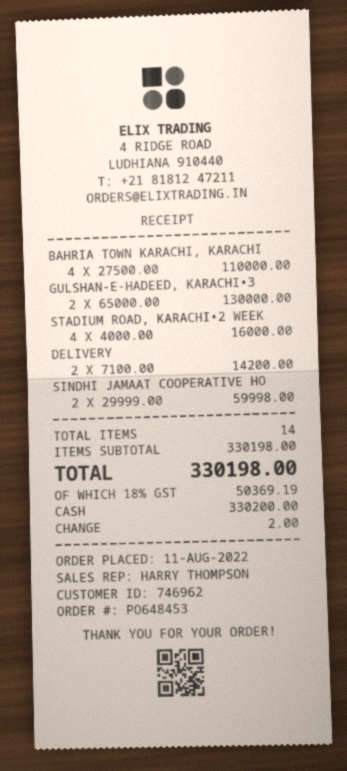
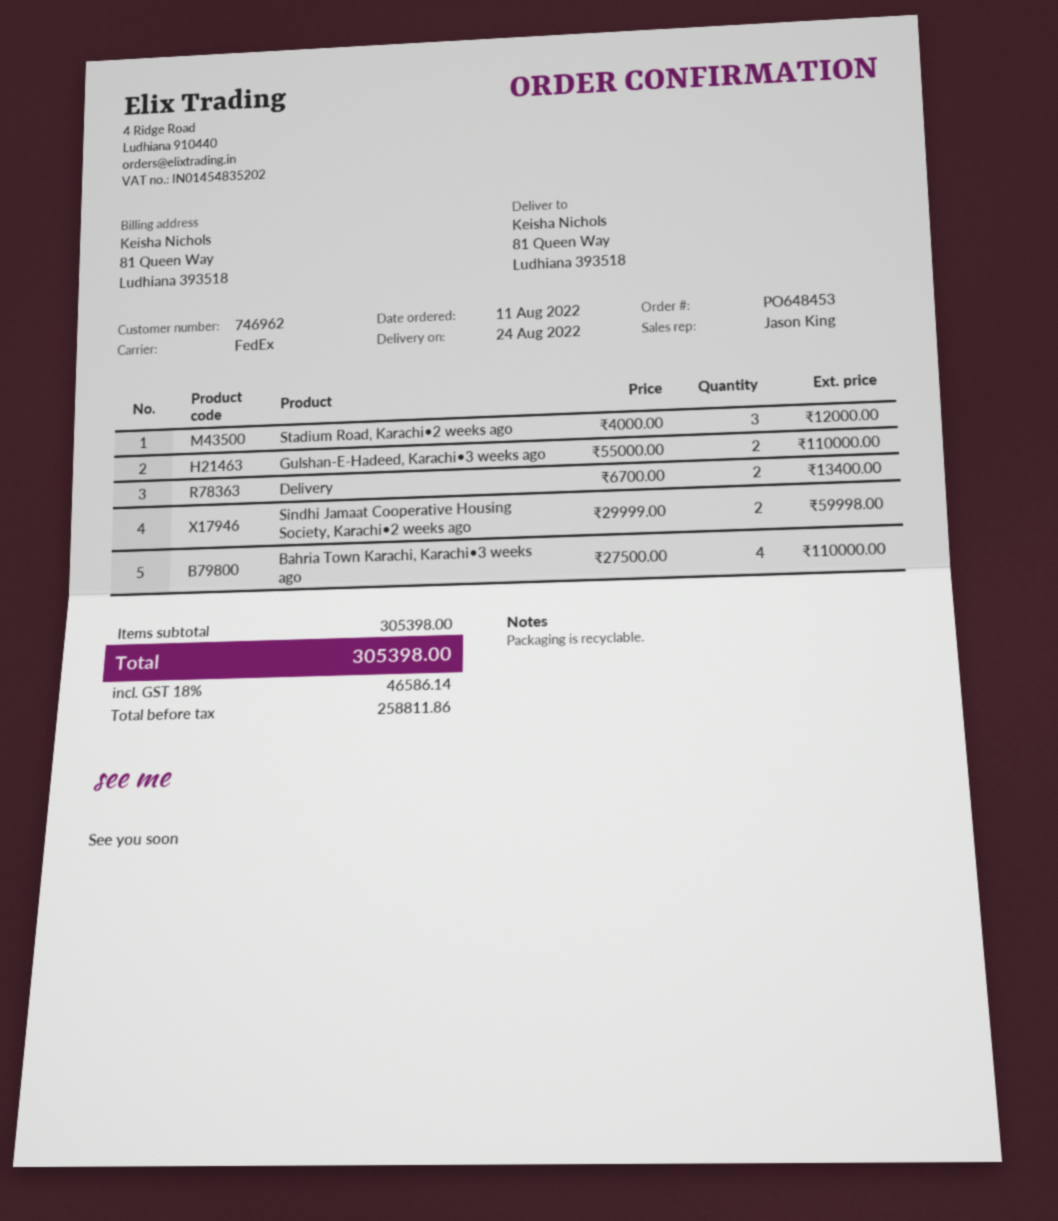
sales rep: HARRY THOMPSON -> Jason King
GULSHAN-E-HADEED, KARACHI•3: 2 x 65000.00 = 130000.00 -> 2 x 55000.00 = 110000.00
STADIUM ROAD, KARACHI•2 WEEK: 4 x 4000.00 = 16000.00 -> 3 x 4000.00 = 12000.00
DELIVERY: 2 x 7100.00 = 14200.00 -> 2 x 6700.00 = 13400.00
subtotal: 330198.00 -> 305398.00
tax: 18% = 50369.19 -> 18% = 46586.14
total: 330198.00 -> 305398.00

